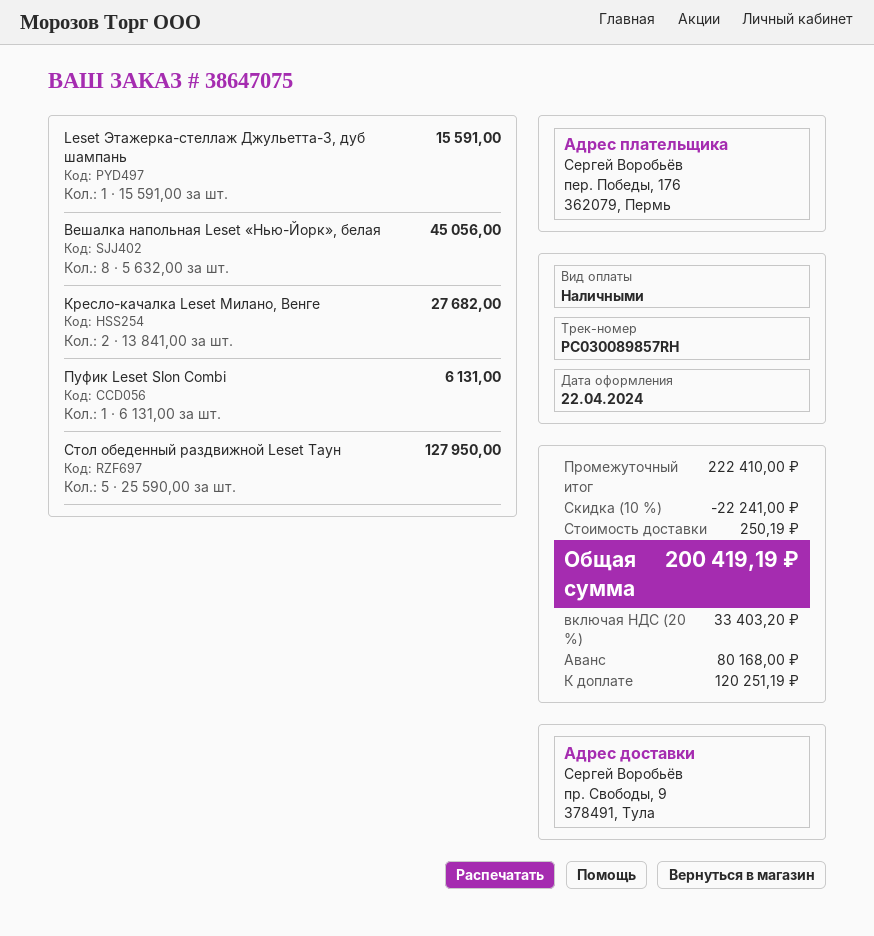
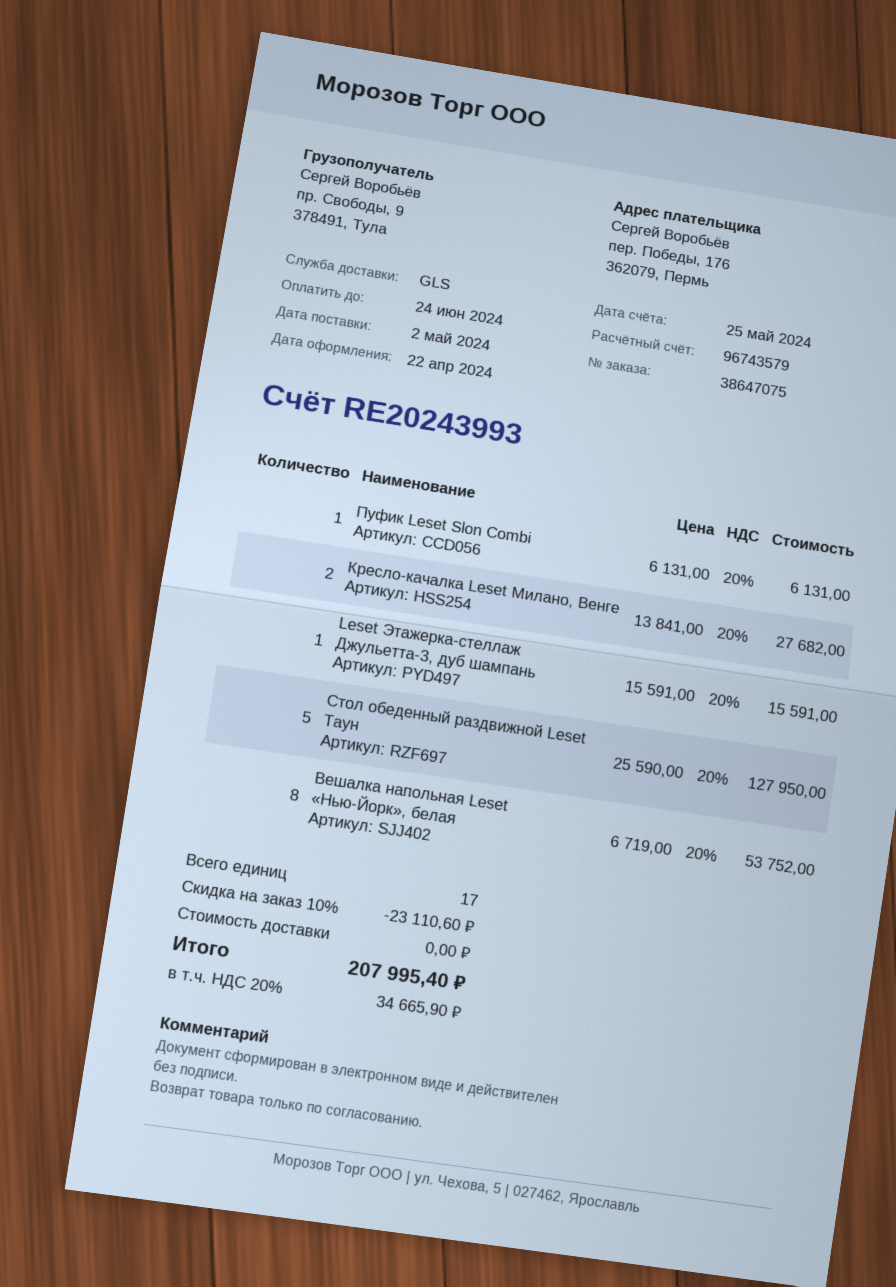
Вешалка напольная Leset «Нью-Йорк», белая: 8 x 5632.00 = 45056.00 -> 8 x 6719.00 = 53752.00
discount: 10% = 22241.00 -> 10% = 23110.60
shipping: 250.19 -> 0.00
tax: 20% = 33403.20 -> 20% = 34665.90
total: 200419.19 -> 207995.40

